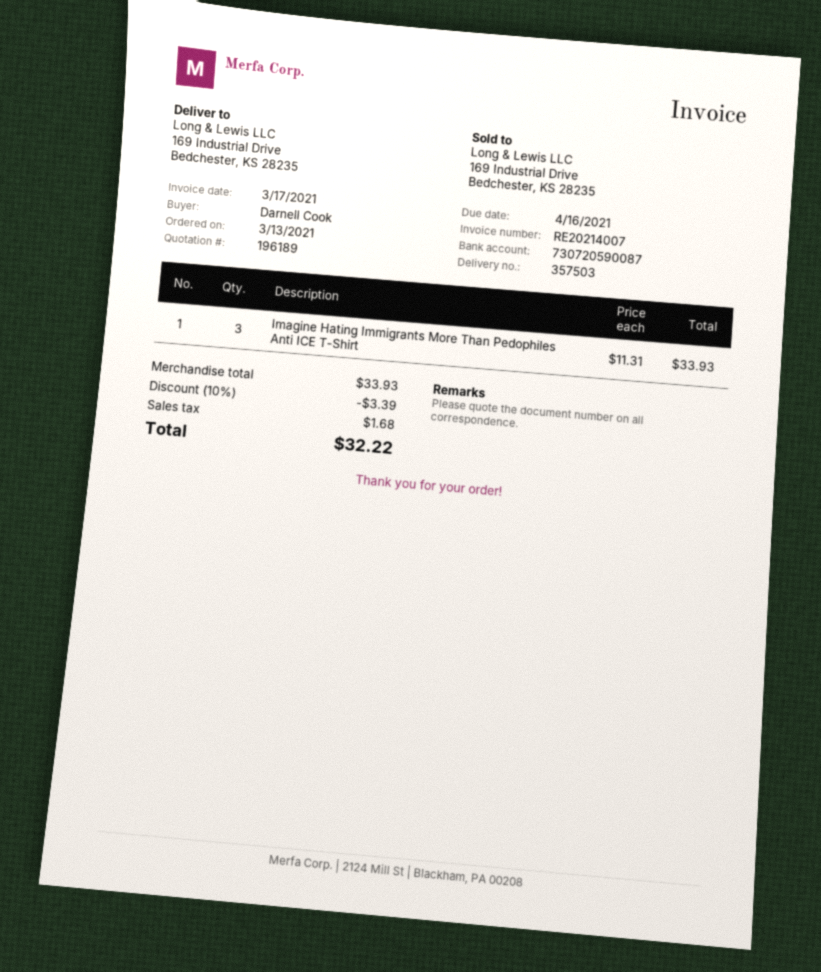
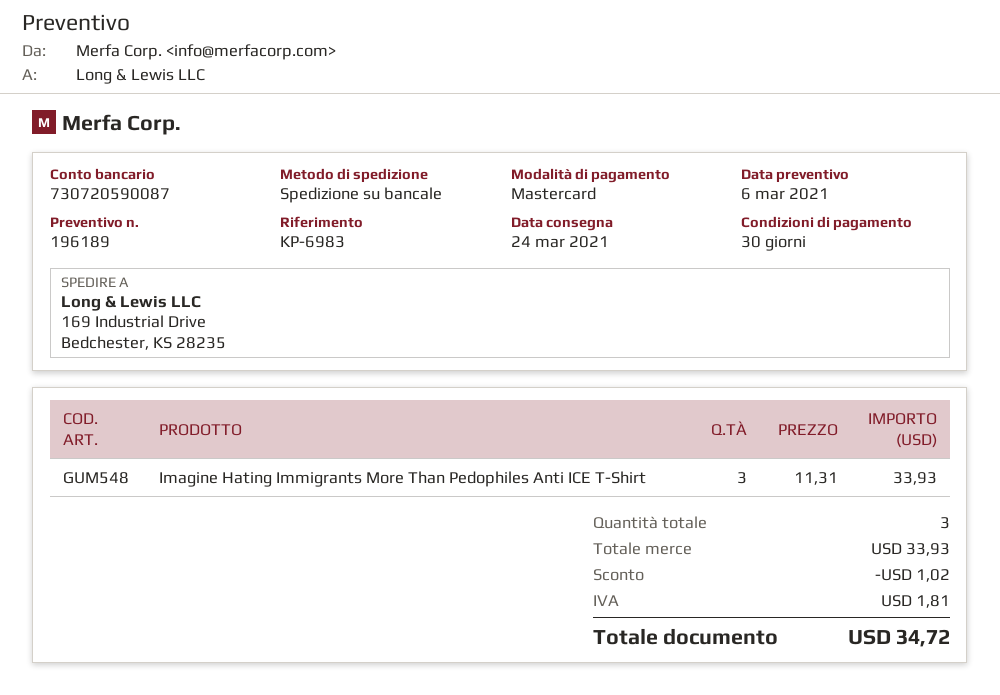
discount: 3.39 -> 1.02
tax: 1.68 -> 1.81
total: 32.22 -> 34.72

